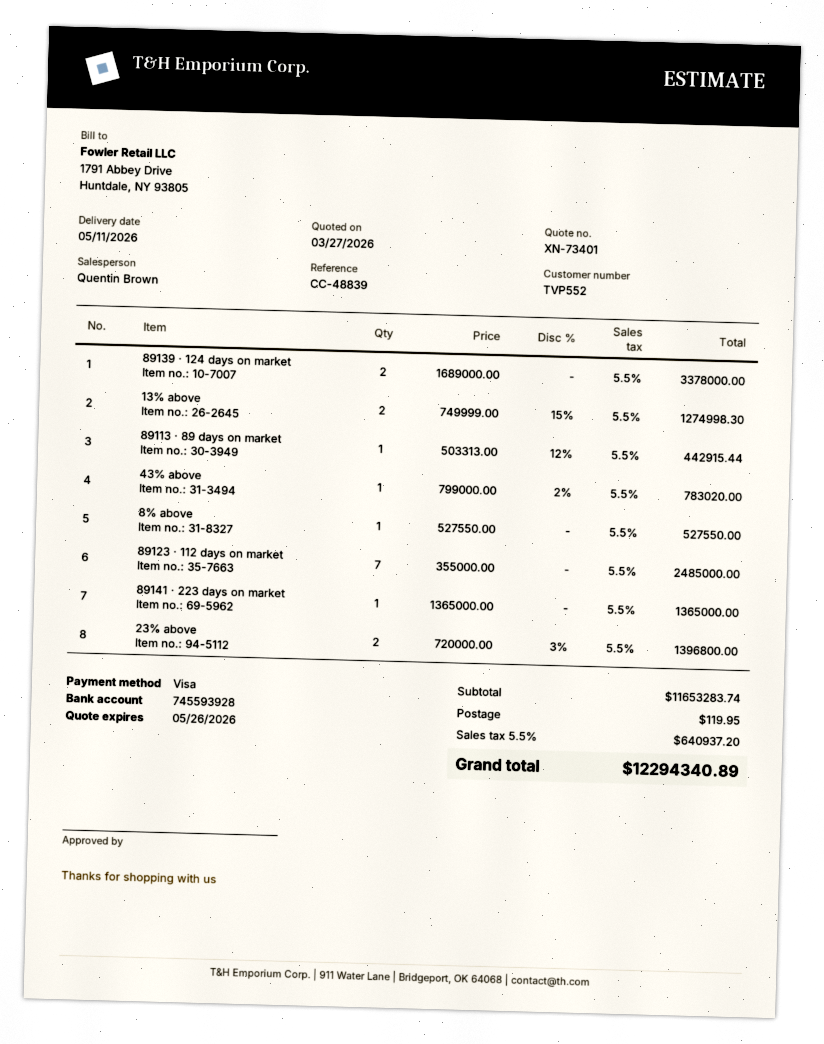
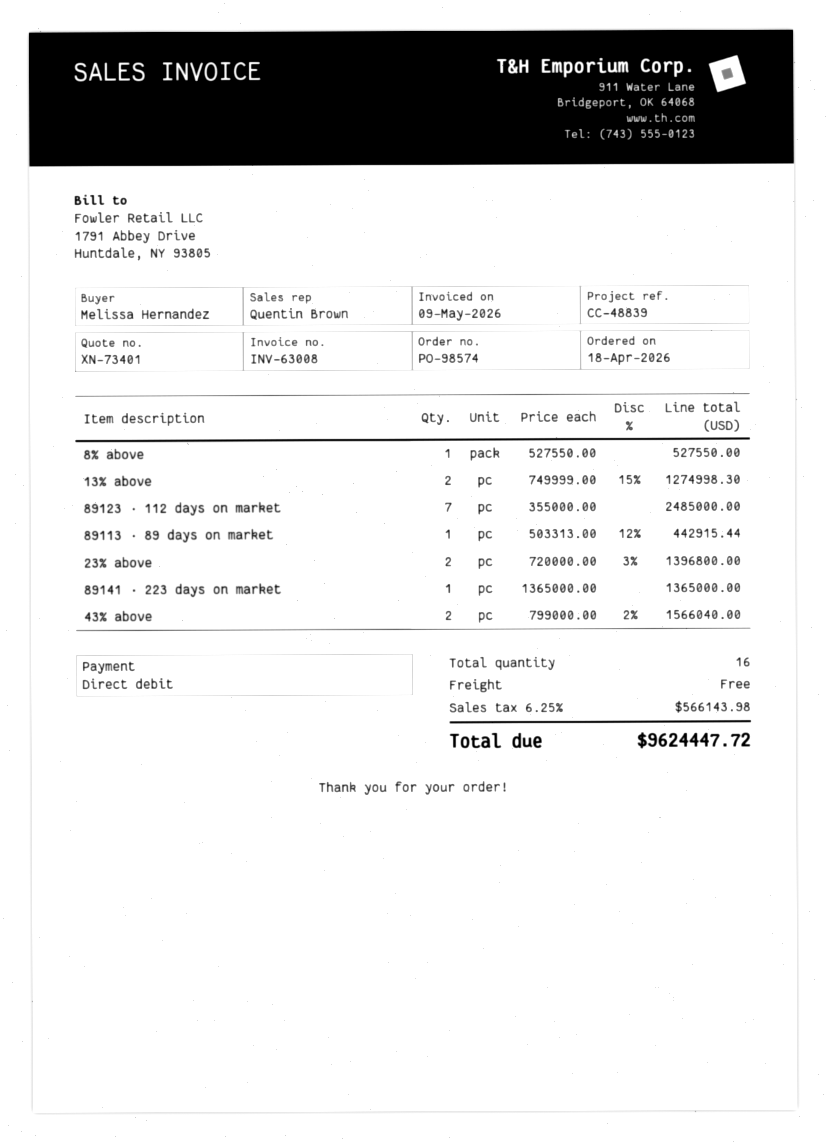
payment method: Visa -> direct debit
89139 · 124 days on market: 2 x 1689000.00 = 3378000.00 -> none
43% above: 1 x 799000.00 - 2% = 783020.00 -> 2 x 799000.00 - 2% = 1566040.00
shipping: 119.95 -> 0.00
tax: 5.5% = 640937.20 -> 6.25% = 566143.98
total: 12294340.89 -> 9624447.72

